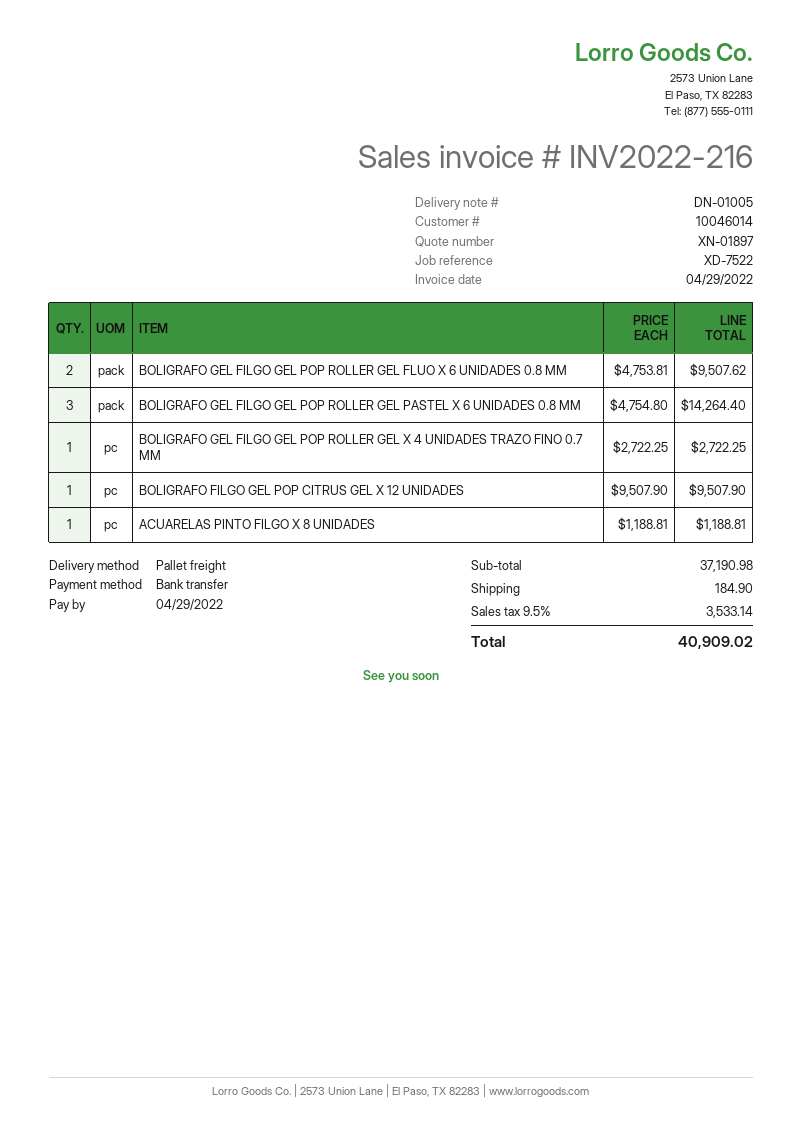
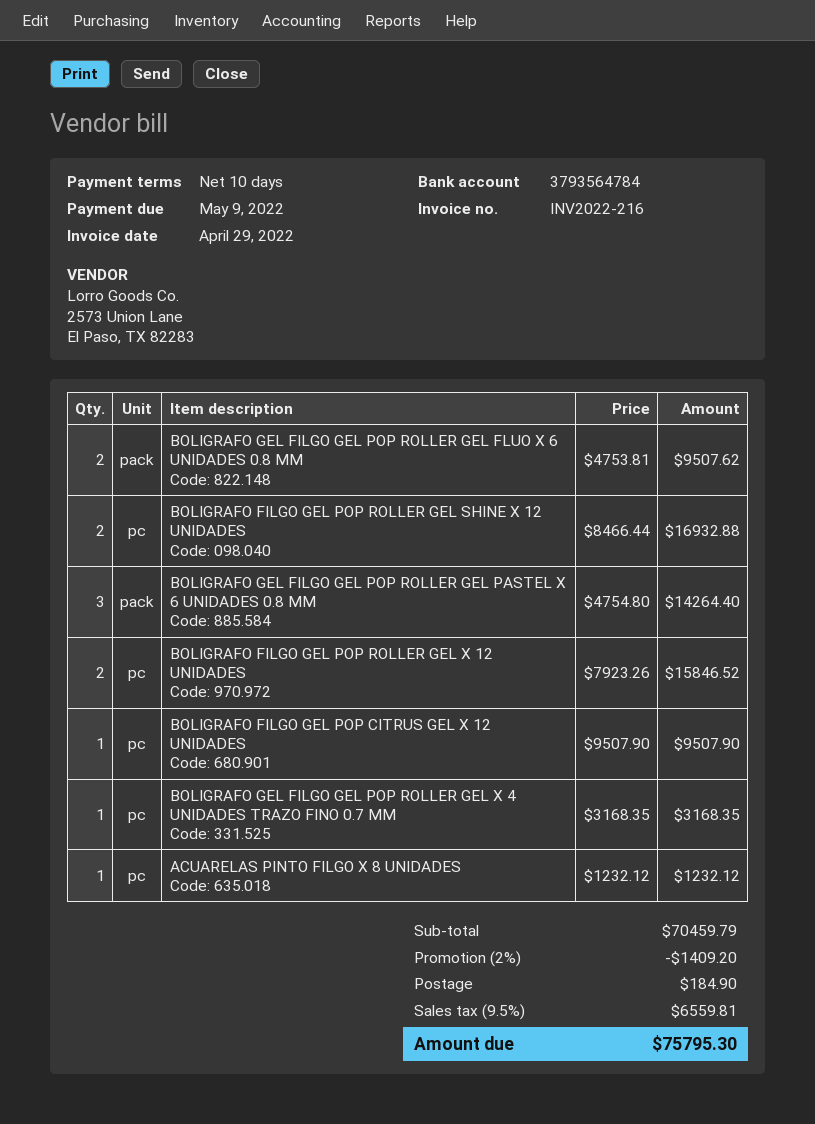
due date: 2022-04-29 -> 2022-05-09
BOLIGRAFO GEL FILGO GEL POP ROLLER GEL X 4 UNIDADES TRAZO FINO 0.7 MM: 1 x 2722.25 = 2722.25 -> 1 x 3168.35 = 3168.35
ACUARELAS PINTO FILGO X 8 UNIDADES: 1 x 1188.81 = 1188.81 -> 1 x 1232.12 = 1232.12
BOLIGRAFO FILGO GEL POP ROLLER GEL SHINE X 12 UNIDADES: none -> 2 x 8466.44 = 16932.88
BOLIGRAFO FILGO GEL POP ROLLER GEL X 12 UNIDADES: none -> 2 x 7923.26 = 15846.52
subtotal: 37190.98 -> 70459.79
discount: none -> 2% = 1409.20
tax: 9.5% = 3533.14 -> 9.5% = 6559.81
total: 40909.02 -> 75795.30

